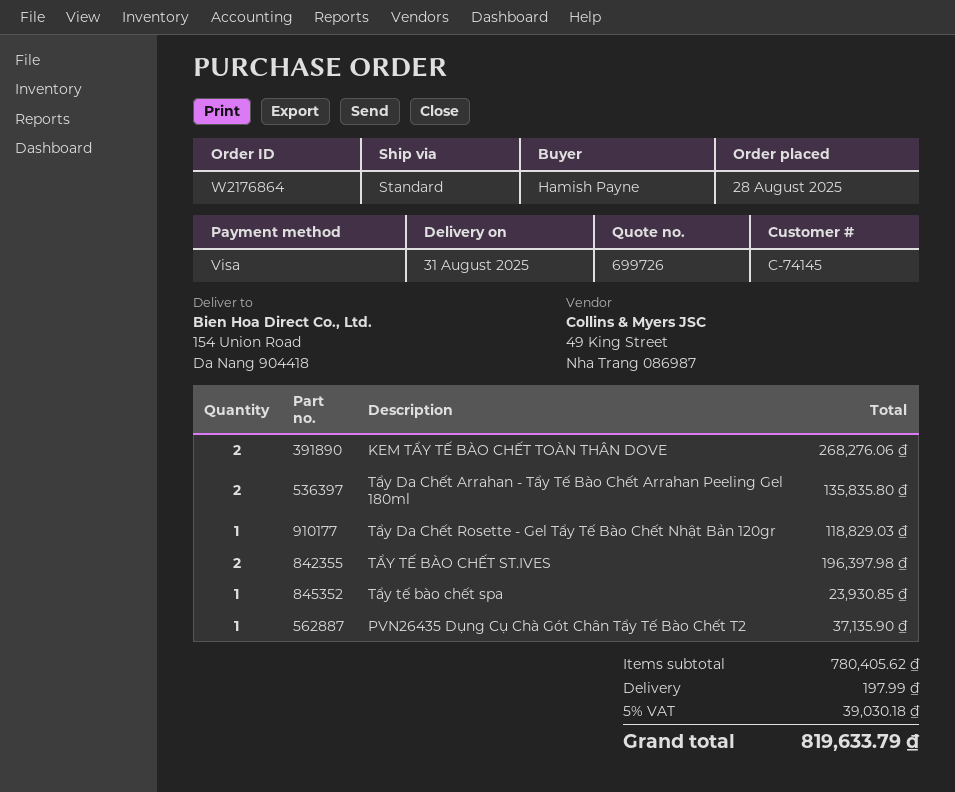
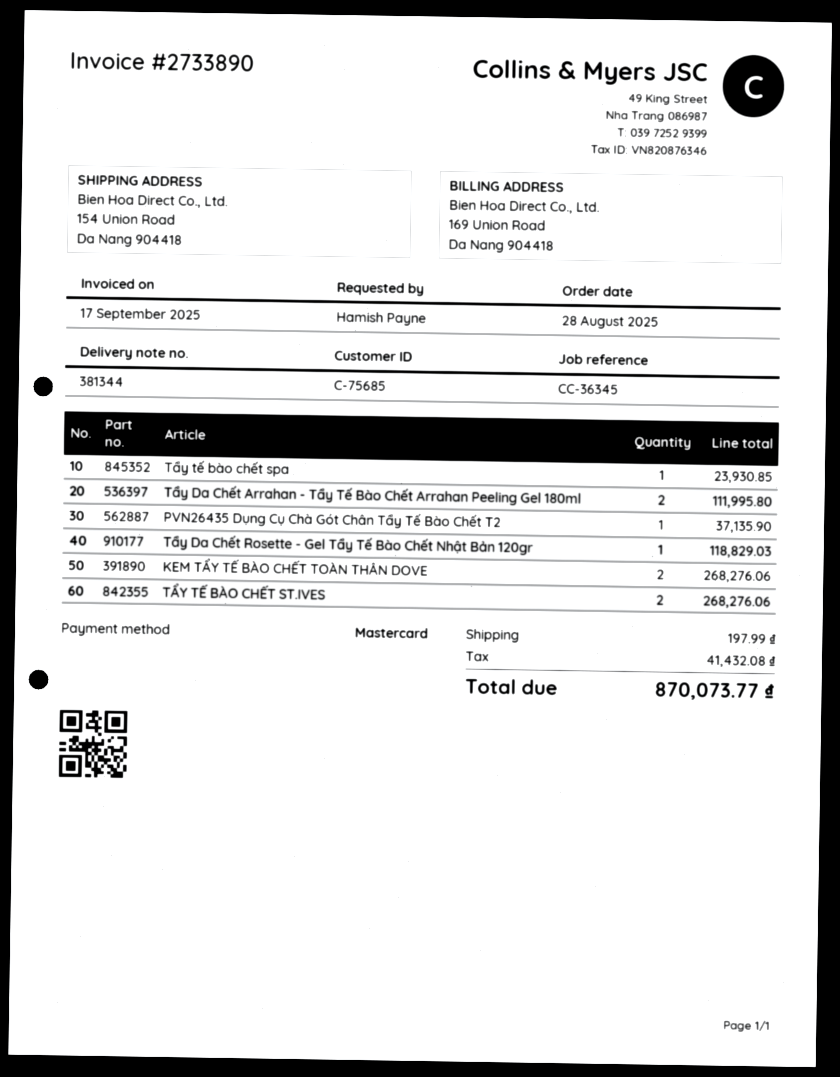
customer number: C-74145 -> C-75685
payment method: Visa -> Mastercard
Tẩy Da Chết Arrahan - Tẩy Tế Bào Chết Arrahan Peeling Gel 180ml: 2 for 135835.80 -> 2 for 111995.80
TẨY TẾ BÀO CHẾT ST.IVES: 2 for 196397.98 -> 2 for 268276.06
tax: 39030.18 -> 41432.08
total: 819633.79 -> 870073.77

